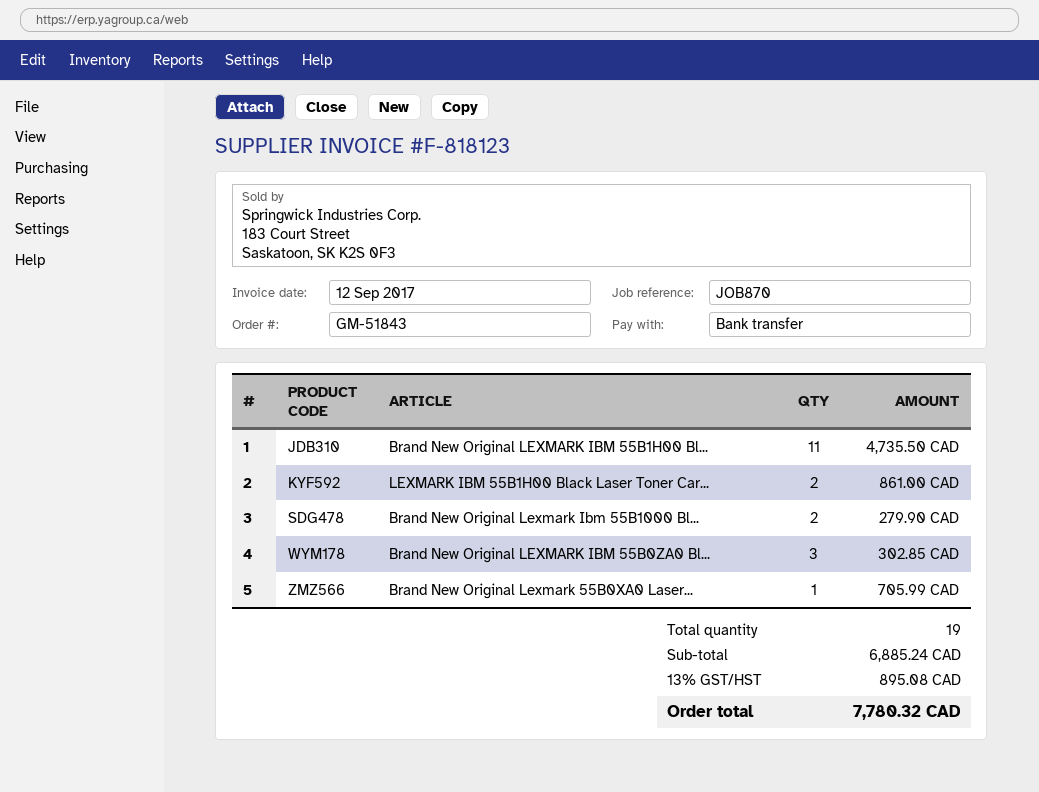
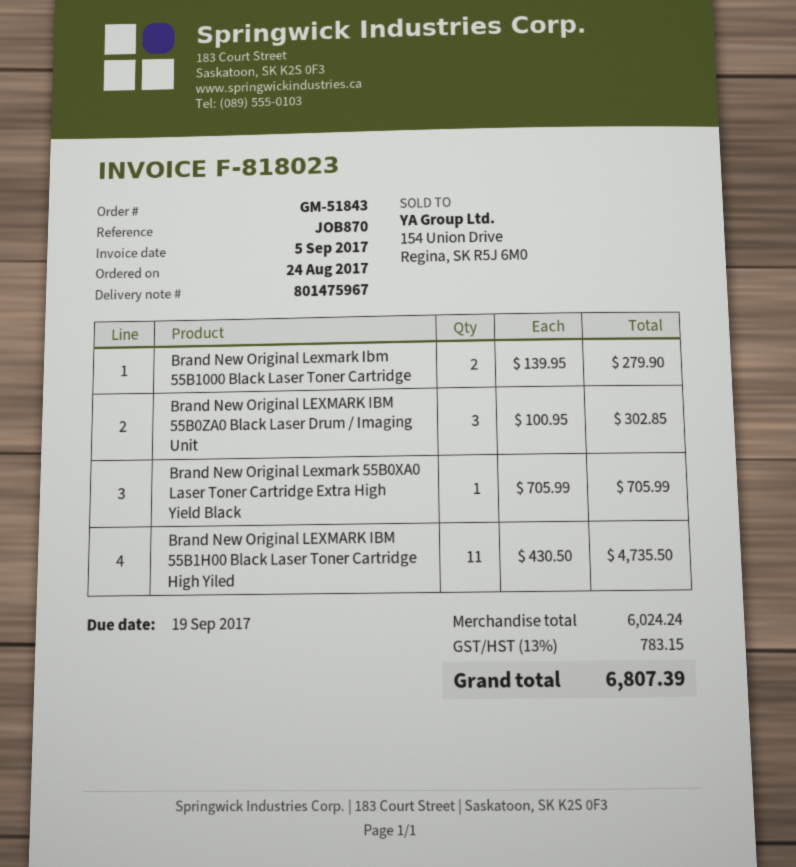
invoice number: F-818123 -> F-818023
invoice date: 2017-09-12 -> 2017-09-05
LEXMARK IBM 55B1H00 Black Laser Toner Car...: 2 for 861.00 -> none
subtotal: 6885.24 -> 6024.24
tax: 13% = 895.08 -> 13% = 783.15
total: 7780.32 -> 6807.39

